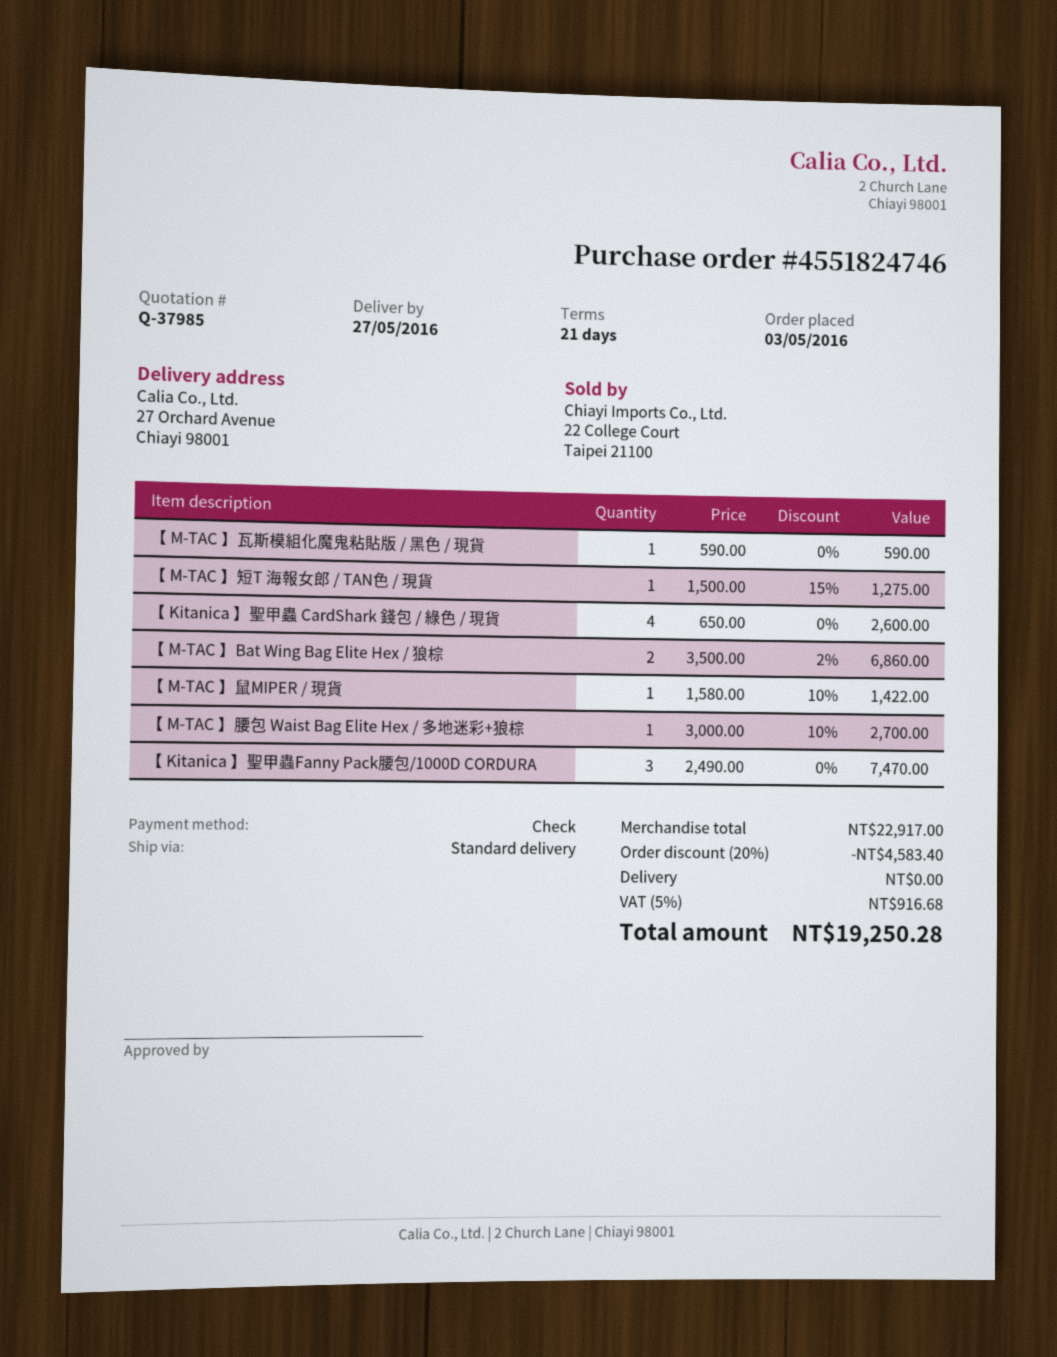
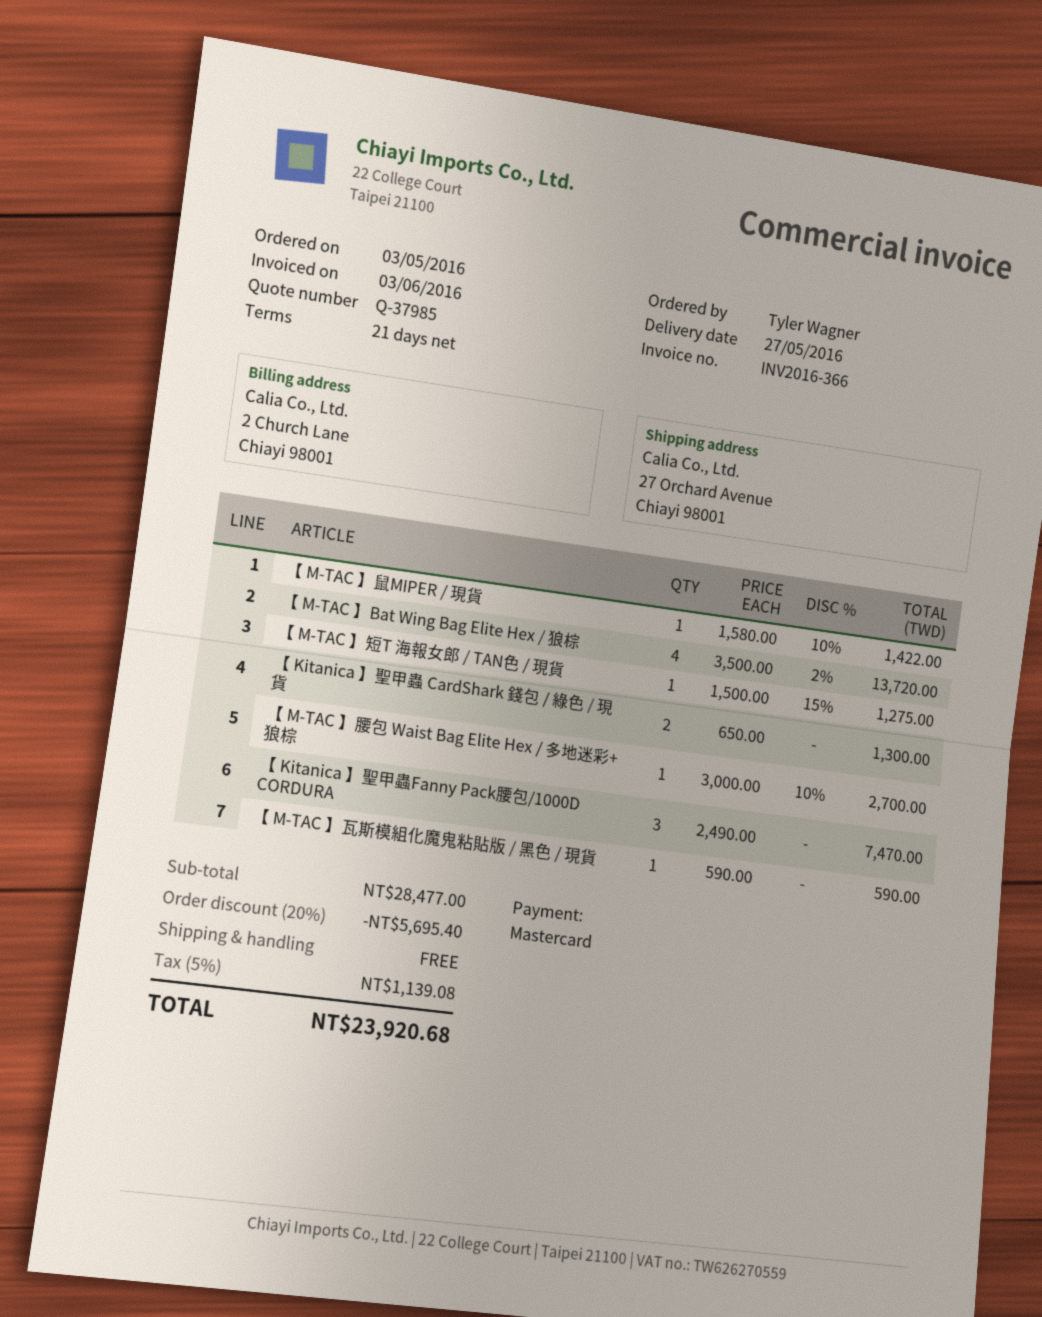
payment method: cheque -> Mastercard
【 Kitanica 】聖甲蟲 CardShark 錢包 / 綠色 / 現貨: 4 x 650.00 = 2600.00 -> 2 x 650.00 = 1300.00
【 M-TAC 】Bat Wing Bag Elite Hex / 狼棕: 2 x 3500.00 - 2% = 6860.00 -> 4 x 3500.00 - 2% = 13720.00
subtotal: 22917.00 -> 28477.00
discount: 20% = 4583.40 -> 20% = 5695.40
tax: 5% = 916.68 -> 5% = 1139.08
total: 19250.28 -> 23920.68

